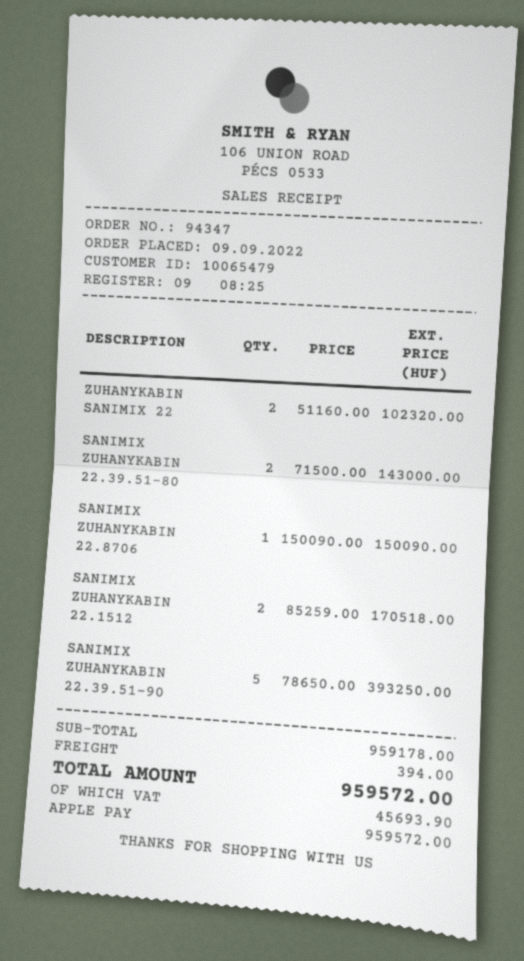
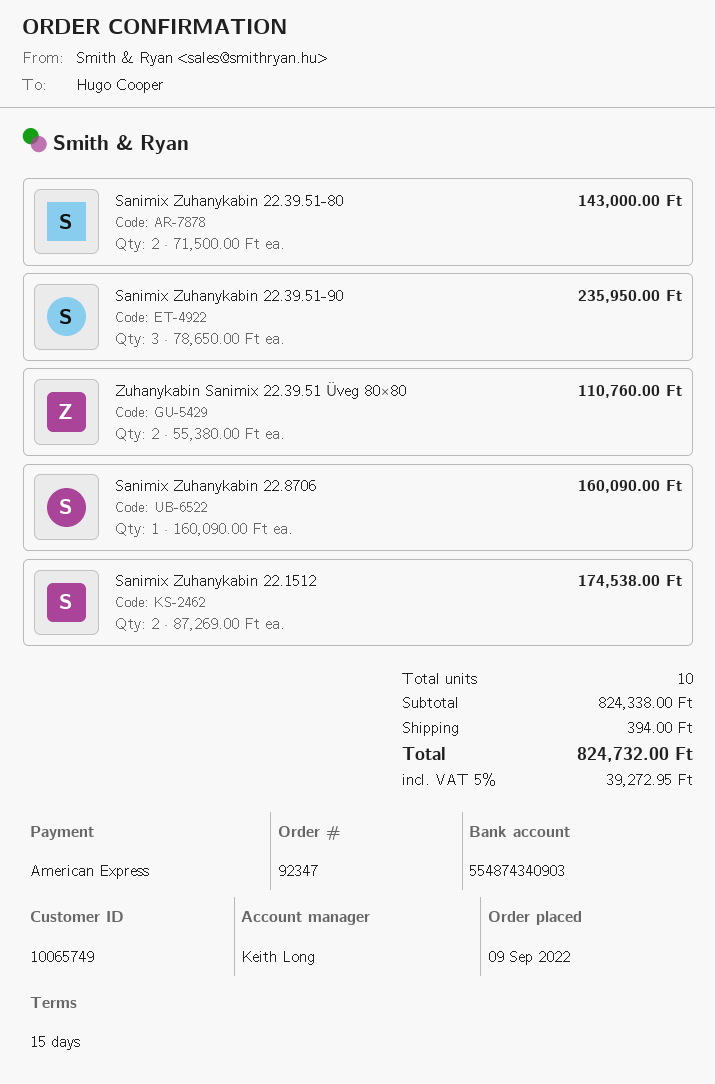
order number: 94347 -> 92347
customer number: 10065479 -> 10065749
payment method: Apple Pay -> American Express
ZUHANYKABIN SANIMIX 22: 2 x 51160.00 = 102320.00 -> 2 x 55380.00 = 110760.00
SANIMIX ZUHANYKABIN 22.8706: 1 x 150090.00 = 150090.00 -> 1 x 160090.00 = 160090.00
SANIMIX ZUHANYKABIN 22.1512: 2 x 85259.00 = 170518.00 -> 2 x 87269.00 = 174538.00
SANIMIX ZUHANYKABIN 22.39.51-90: 5 x 78650.00 = 393250.00 -> 3 x 78650.00 = 235950.00
subtotal: 959178.00 -> 824338.00
tax: 45693.90 -> 39272.95
total: 959572.00 -> 824732.00

